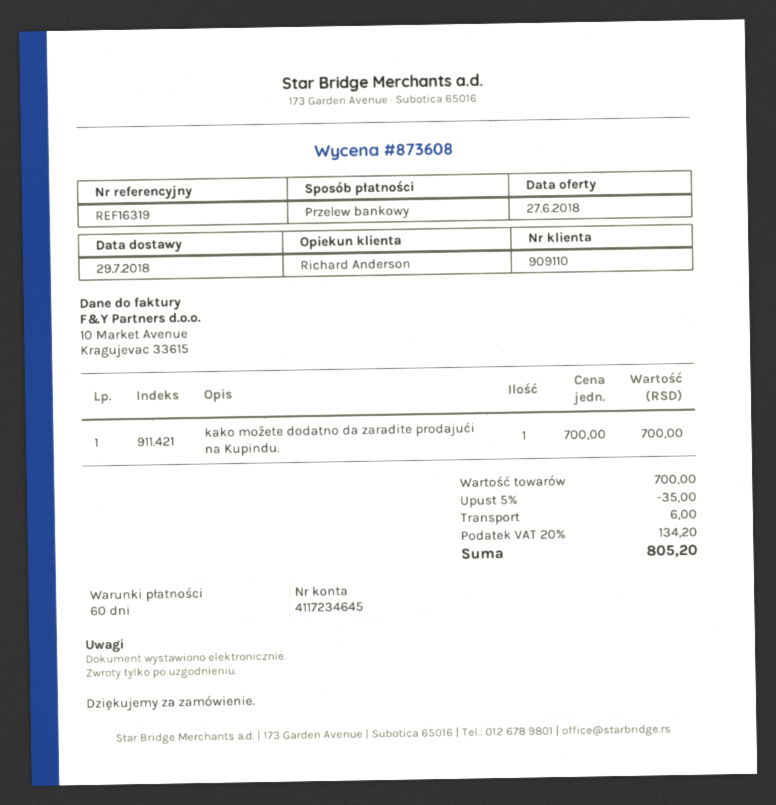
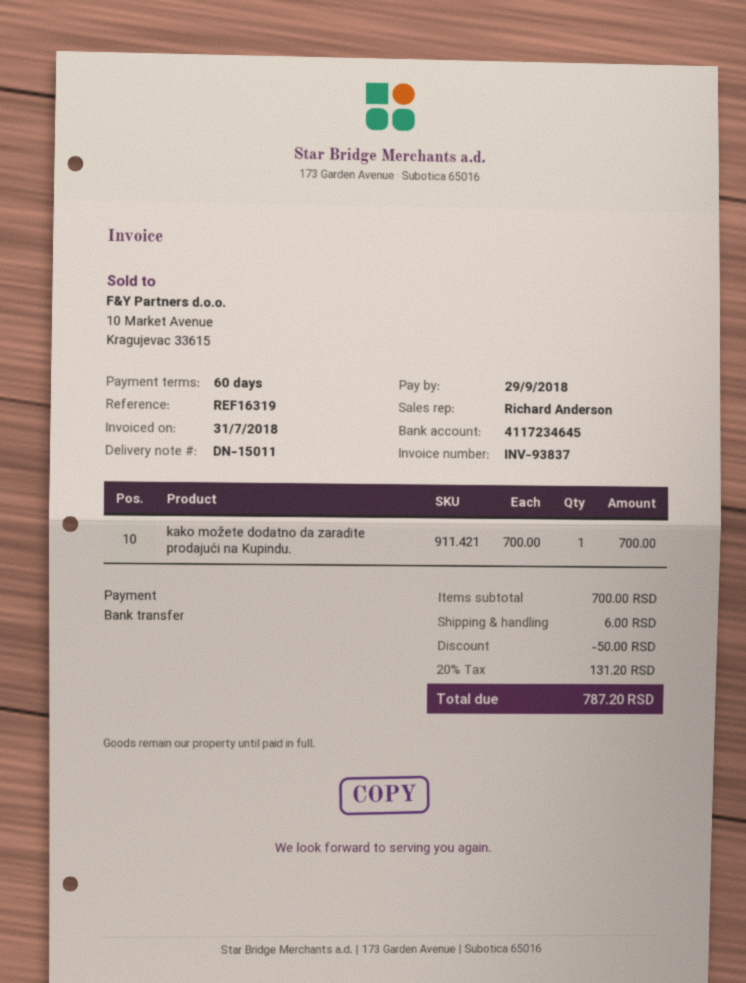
discount: 35.00 -> 50.00
tax: 20% = 134.20 -> 20% = 131.20
total: 805.20 -> 787.20

